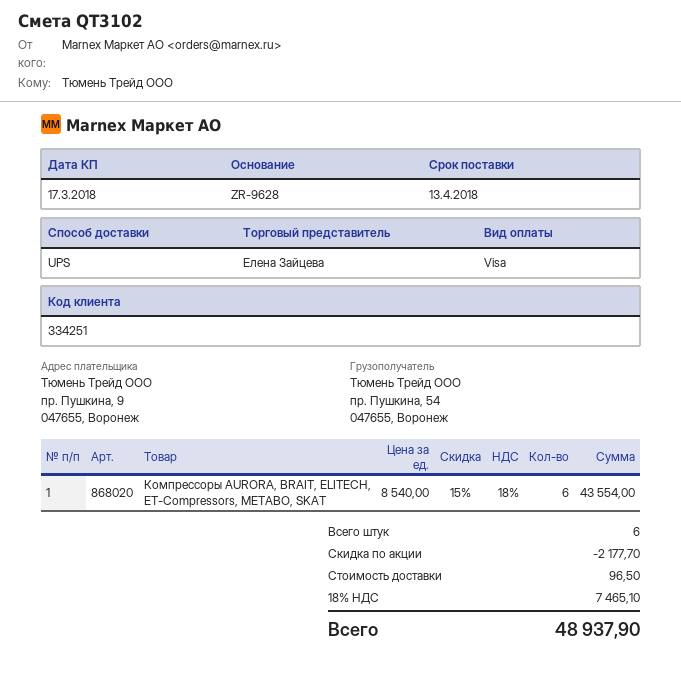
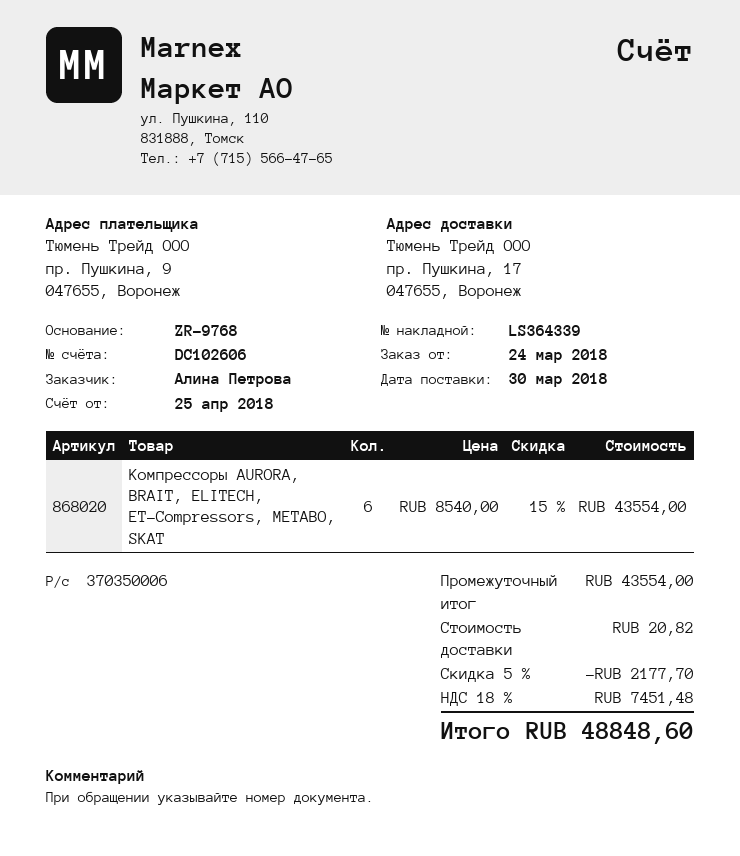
delivery date: 2018-04-13 -> 2018-03-30
reference: ZR-9628 -> ZR-9768
ship to: пр. Пушкина, 54, 047655, Воронеж -> пр. Пушкина, 17, 047655, Воронеж
shipping: 96.50 -> 20.82
tax: 18% = 7465.10 -> 18% = 7451.48
total: 48937.90 -> 48848.60

